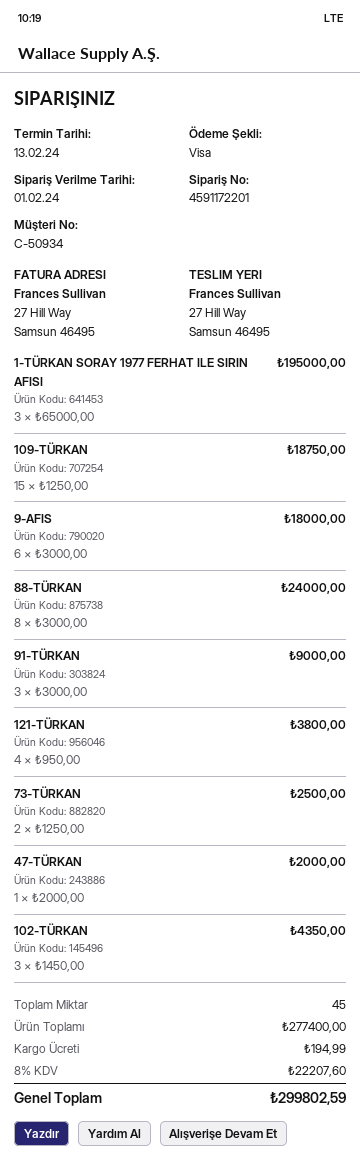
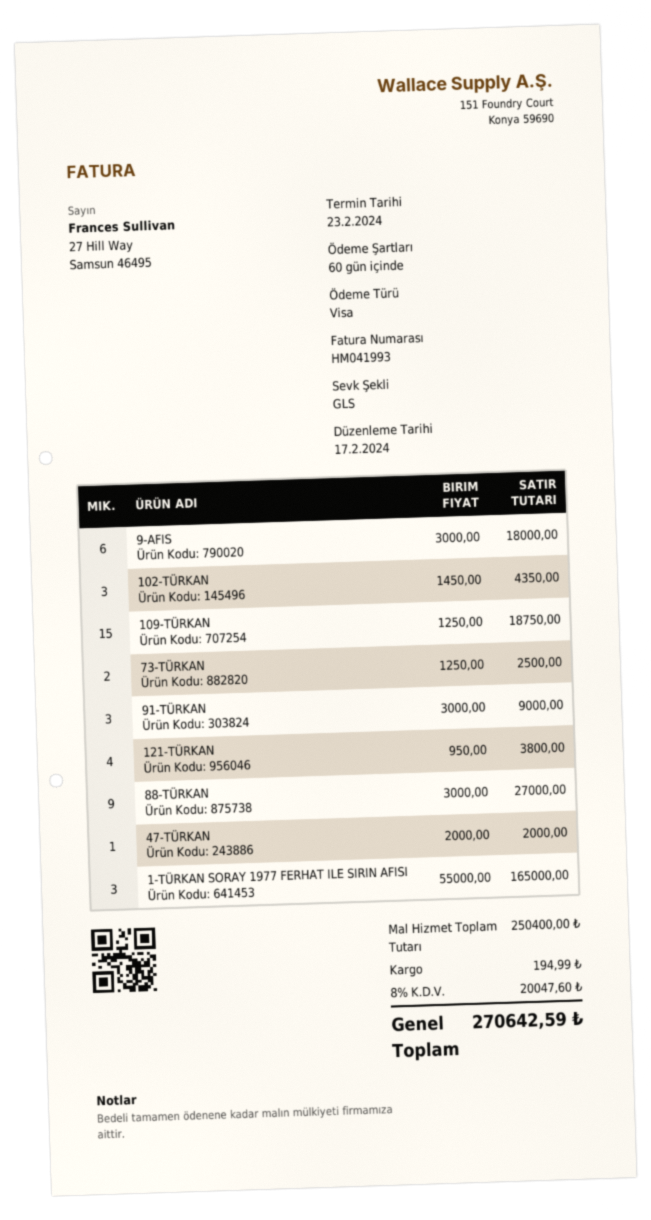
delivery date: 2024-02-13 -> 2024-02-23
1-TÜRKAN SORAY 1977 FERHAT ILE SIRIN AFISI: 3 x 65000.00 = 195000.00 -> 3 x 55000.00 = 165000.00
88-TÜRKAN: 8 x 3000.00 = 24000.00 -> 9 x 3000.00 = 27000.00
subtotal: 277400.00 -> 250400.00
tax: 8% = 22207.60 -> 8% = 20047.60
total: 299802.59 -> 270642.59

